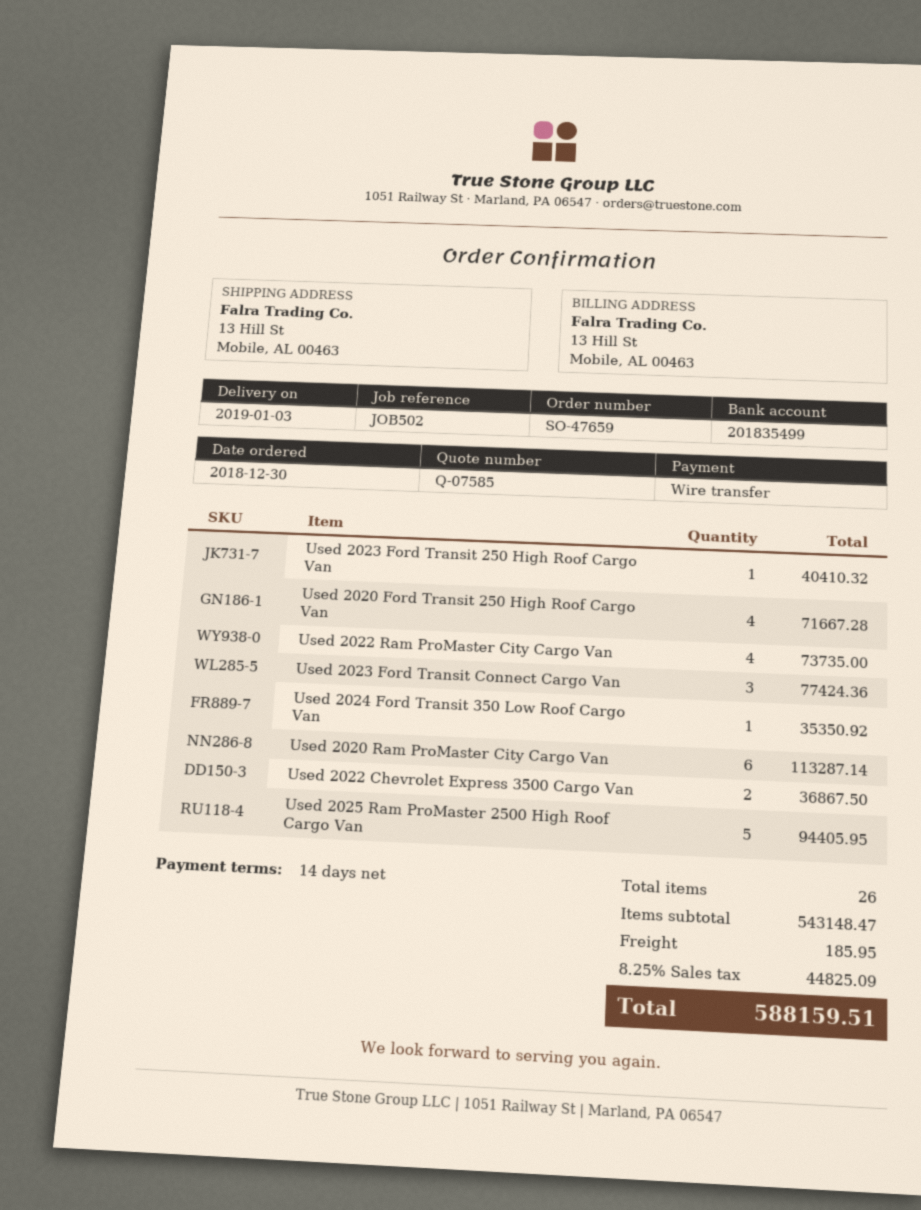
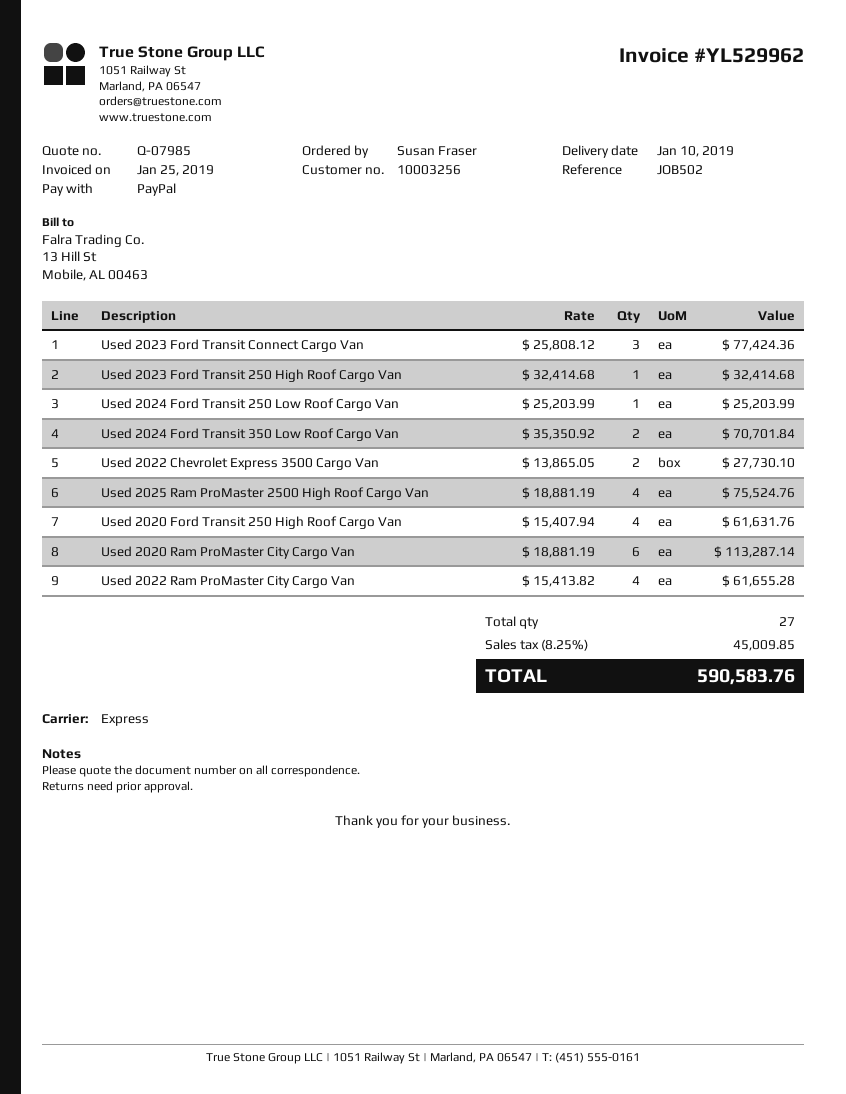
quote number: Q-07585 -> Q-07985
delivery date: 2019-01-03 -> 2019-01-10
payment method: bank transfer -> PayPal
Used 2023 Ford Transit 250 High Roof Cargo Van: 1 for 40410.32 -> 1 for 32414.68
Used 2020 Ford Transit 250 High Roof Cargo Van: 4 for 71667.28 -> 4 for 61631.76
Used 2022 Ram ProMaster City Cargo Van: 4 for 73735.00 -> 4 for 61655.28
Used 2024 Ford Transit 350 Low Roof Cargo Van: 1 for 35350.92 -> 2 for 70701.84
Used 2022 Chevrolet Express 3500 Cargo Van: 2 for 36867.50 -> 2 for 27730.10
Used 2025 Ram ProMaster 2500 High Roof Cargo Van: 5 for 94405.95 -> 4 for 75524.76
Used 2024 Ford Transit 250 Low Roof Cargo Van: none -> 1 for 25203.99
total quantity: 26 -> 27
shipping: 185.95 -> none
tax: 8.25% = 44825.09 -> 8.25% = 45009.85
total: 588159.51 -> 590583.76

